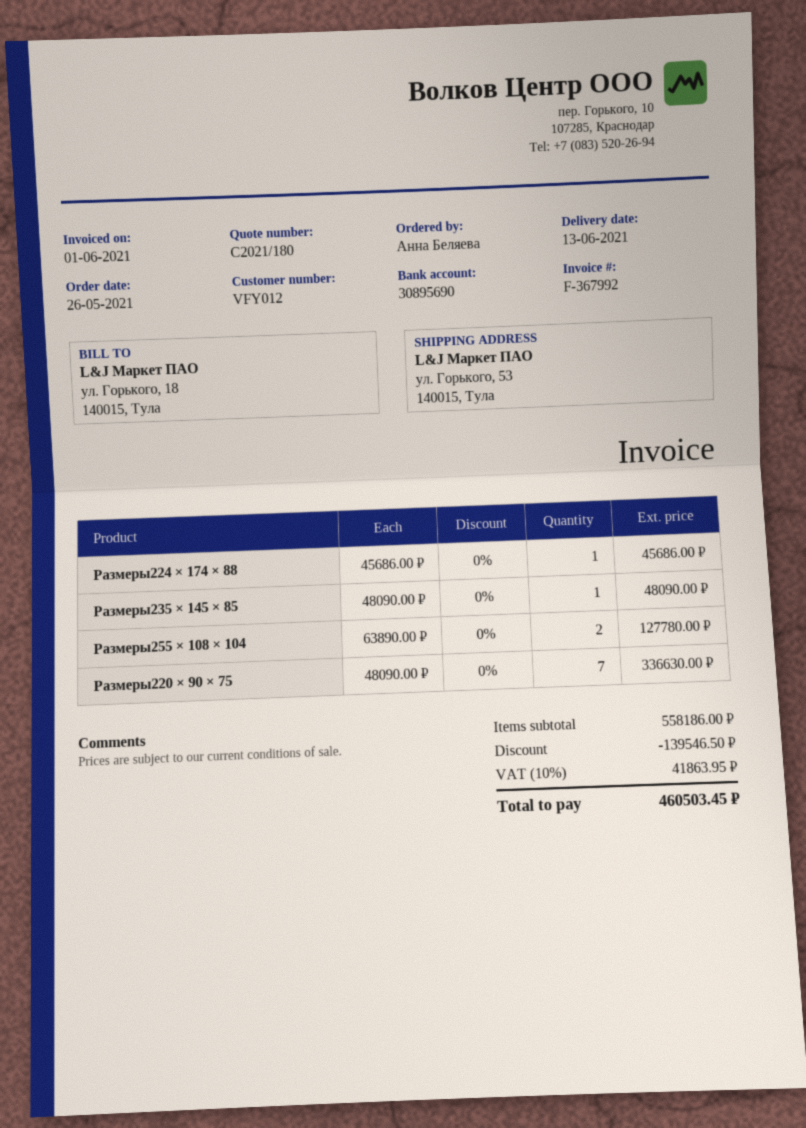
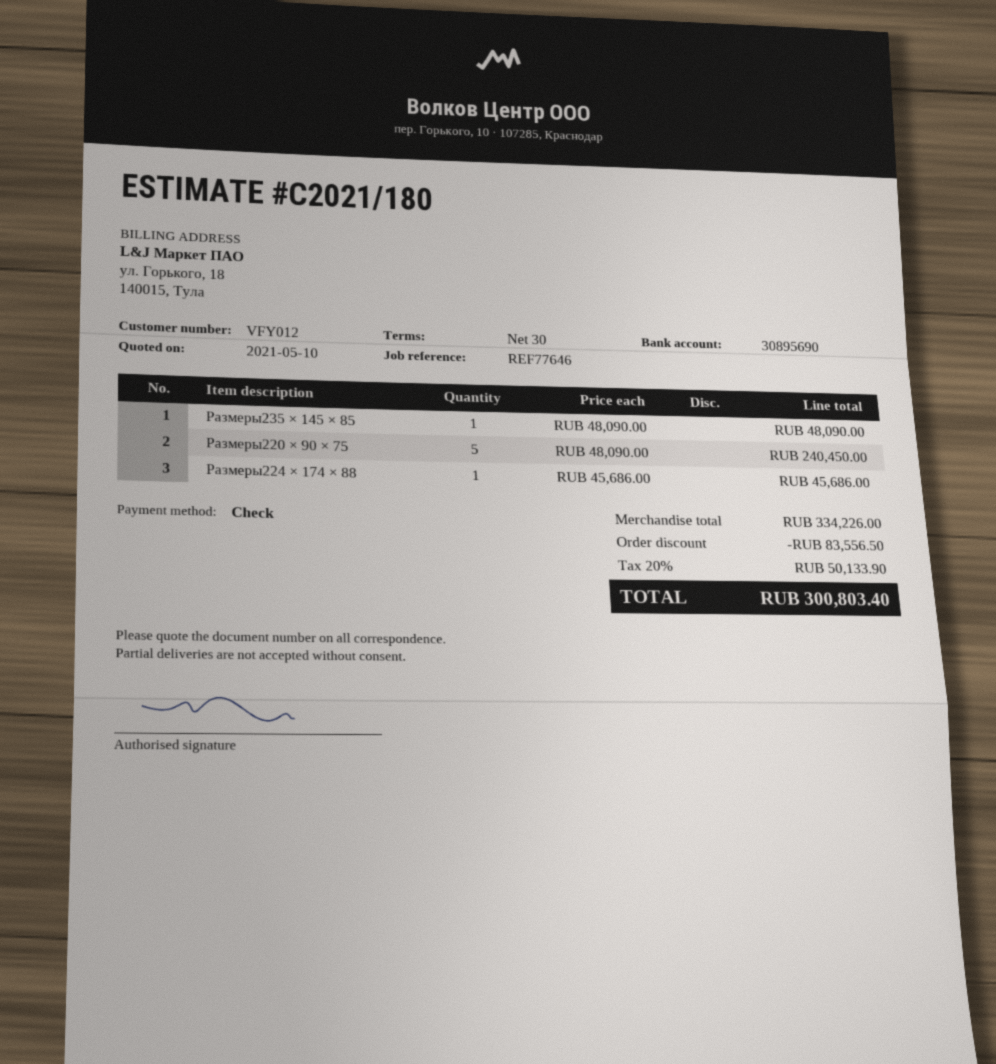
Размеры255 × 108 × 104: 2 x 63890.00 = 127780.00 -> none
Размеры220 × 90 × 75: 7 x 48090.00 = 336630.00 -> 5 x 48090.00 = 240450.00
subtotal: 558186.00 -> 334226.00
discount: 139546.50 -> 83556.50
tax: 10% = 41863.95 -> 20% = 50133.90
total: 460503.45 -> 300803.40

